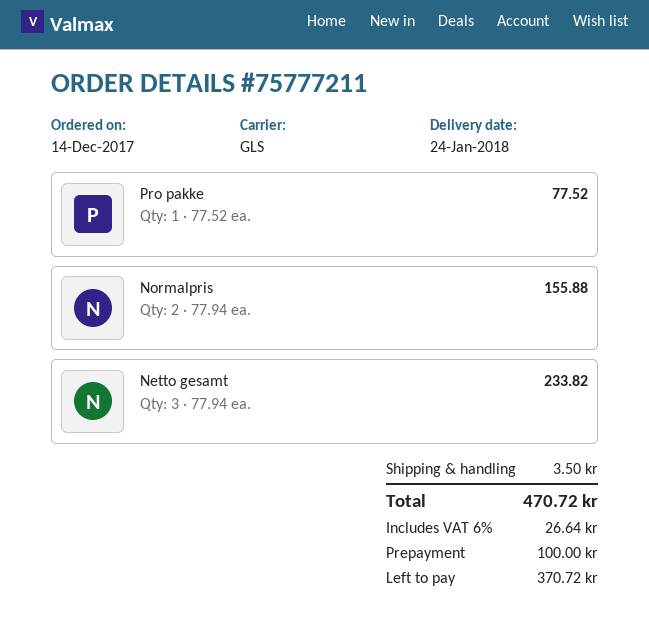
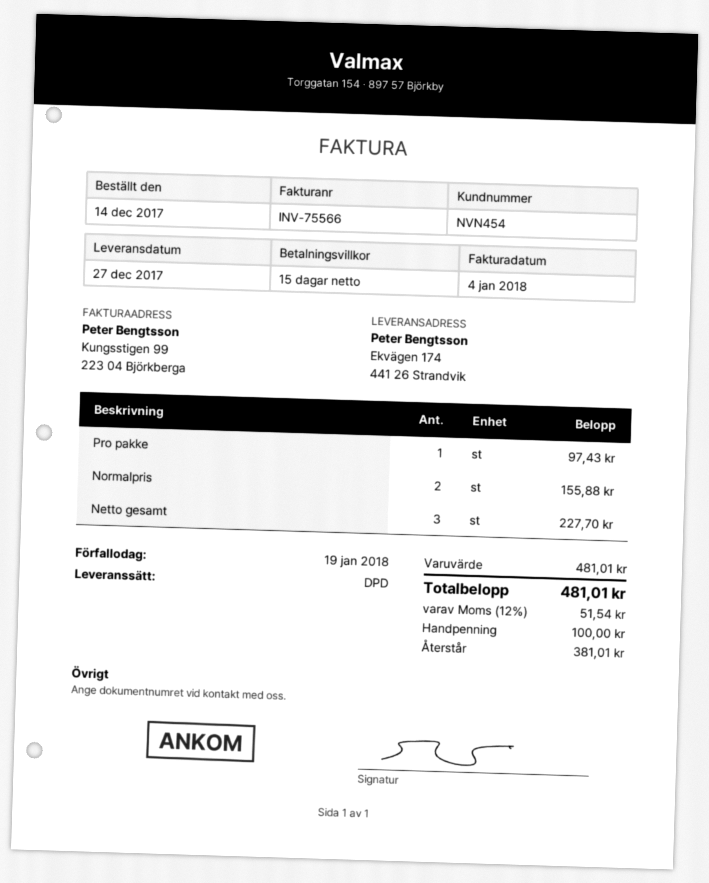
delivery date: 2018-01-24 -> 2017-12-27
shipping method: GLS -> DPD
Pro pakke: 1 for 77.52 -> 1 for 97.43
Netto gesamt: 3 for 233.82 -> 3 for 227.70
shipping: 3.50 -> none
tax: 6% = 26.64 -> 12% = 51.54
total: 470.72 -> 481.01
balance: 370.72 -> 381.01

